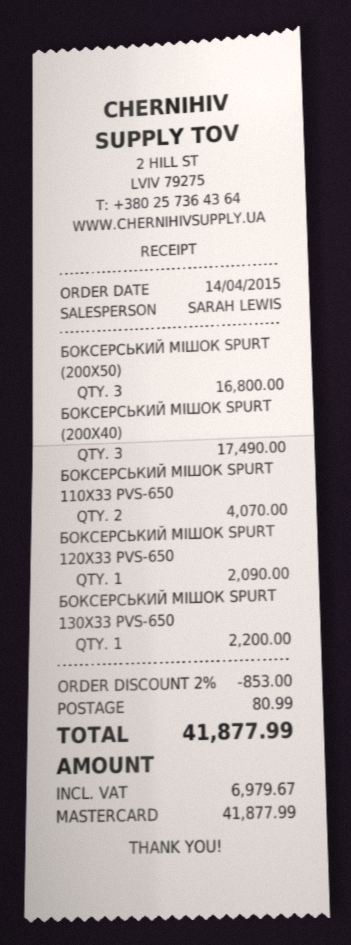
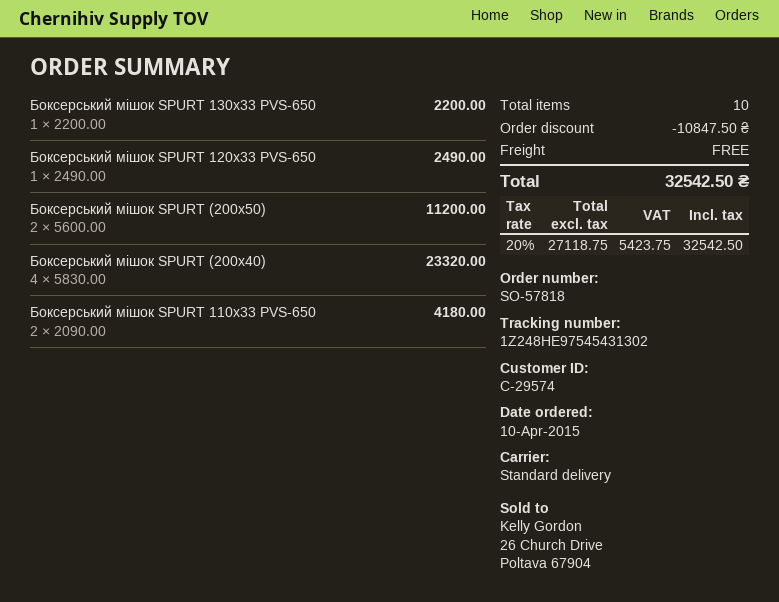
order date: 2015-04-14 -> 2015-04-10
БОКСЕРСЬКИЙ МІШОК SPURT (200Х50): 3 for 16800.00 -> 2 for 11200.00
БОКСЕРСЬКИЙ МІШОК SPURT (200Х40): 3 for 17490.00 -> 4 for 23320.00
БОКСЕРСЬКИЙ МІШОК SPURT 110Х33 PVS-650: 2 for 4070.00 -> 2 for 4180.00
БОКСЕРСЬКИЙ МІШОК SPURT 120Х33 PVS-650: 1 for 2090.00 -> 1 for 2490.00
discount: 853.00 -> 10847.50
shipping: 80.99 -> 0.00
tax: 6979.67 -> 5423.75
total: 41877.99 -> 32542.50

